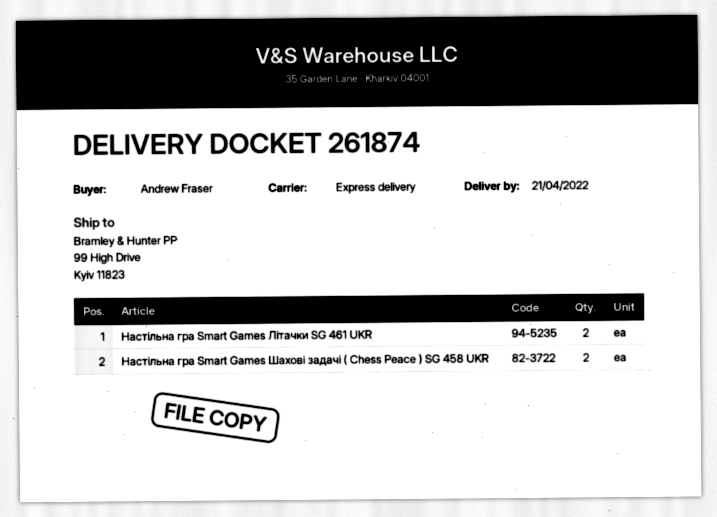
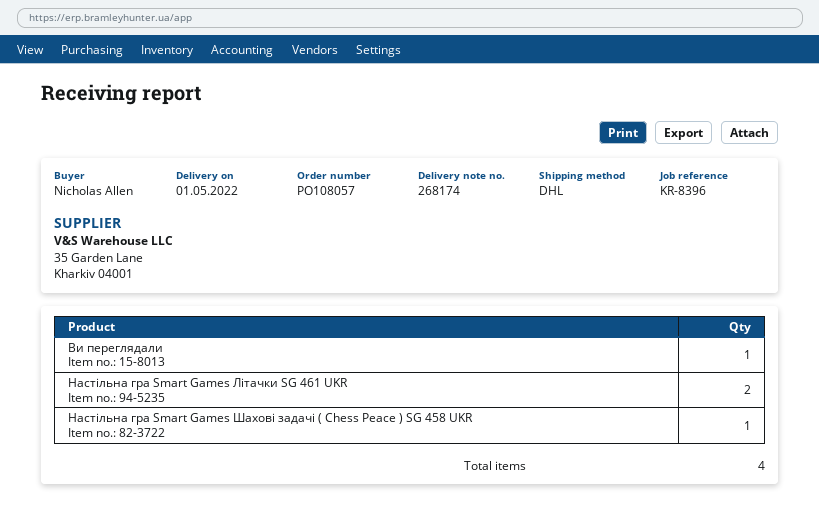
delivery note number: 261874 -> 268174
delivery date: 2022-04-21 -> 2022-05-01
ordered by: Andrew Fraser -> Nicholas Allen
shipping method: express -> DHL
Настільна гра Smart Games Шахові задачі ( Chess Peace ) SG 458 UKR: 2 -> 1
Ви переглядали: none -> 1

